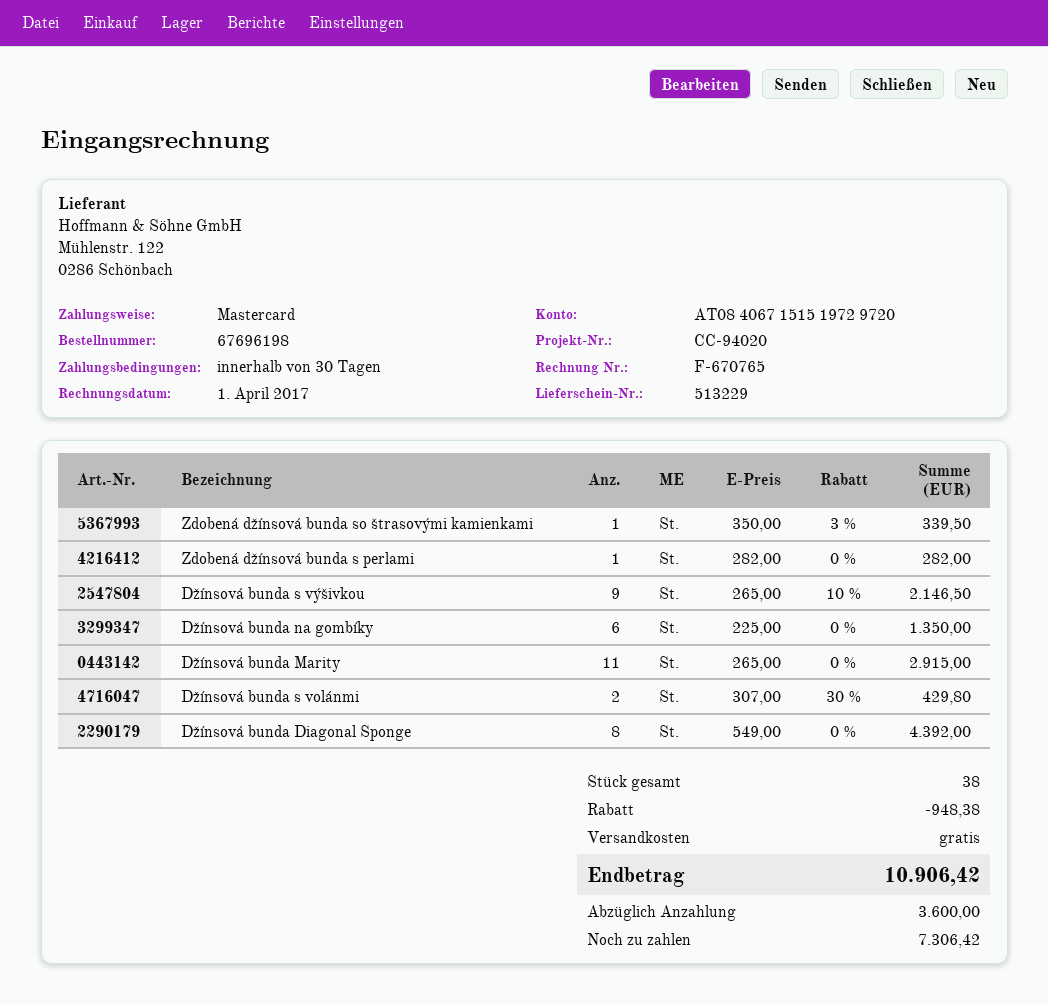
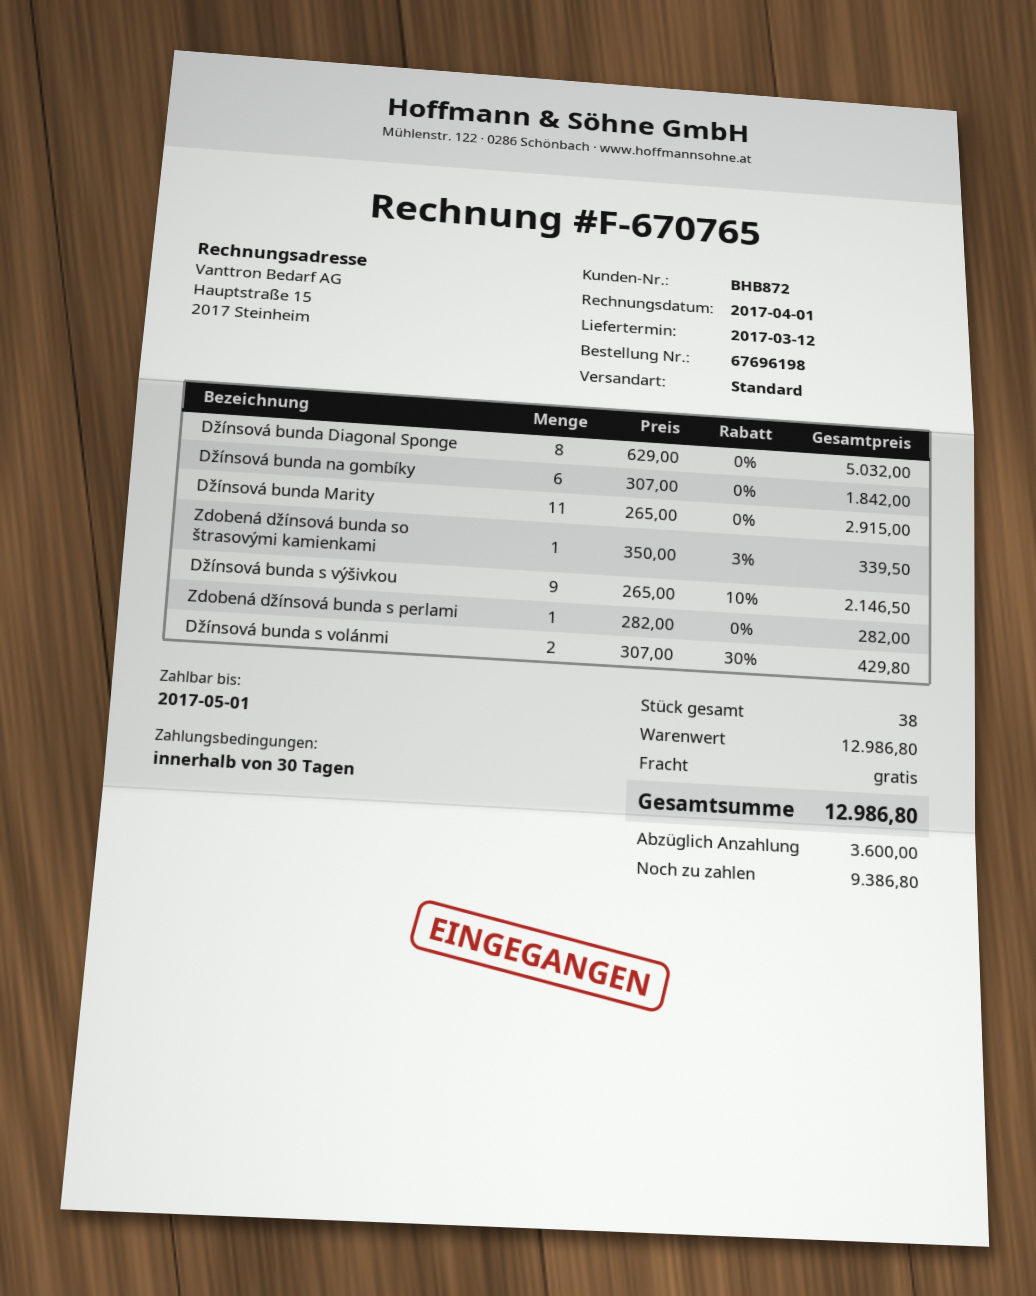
Džínsová bunda na gombíky: 6 x 225.00 = 1350.00 -> 6 x 307.00 = 1842.00
Džínsová bunda Diagonal Sponge: 8 x 549.00 = 4392.00 -> 8 x 629.00 = 5032.00
discount: 948.38 -> none
total: 10906.42 -> 12986.80
balance: 7306.42 -> 9386.80

